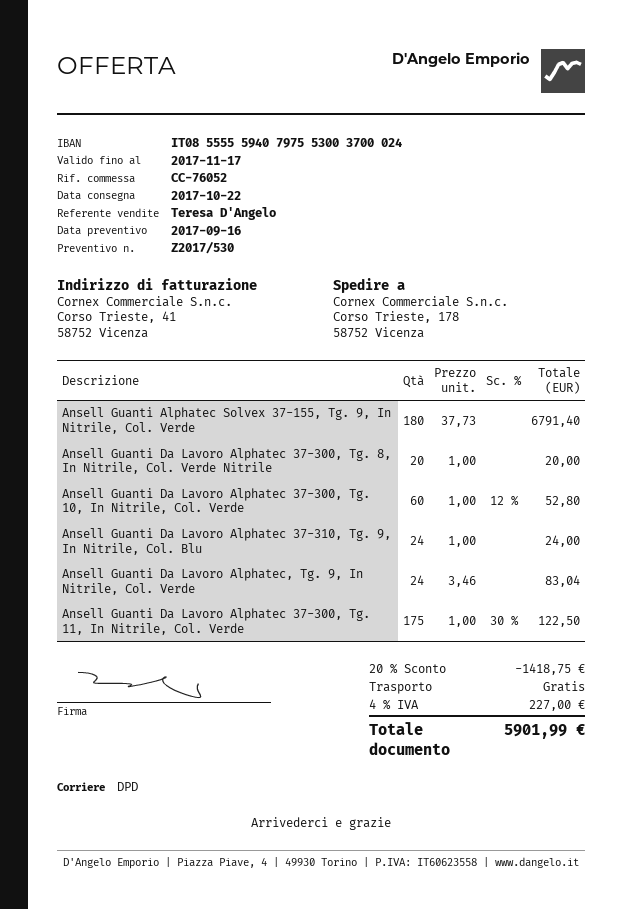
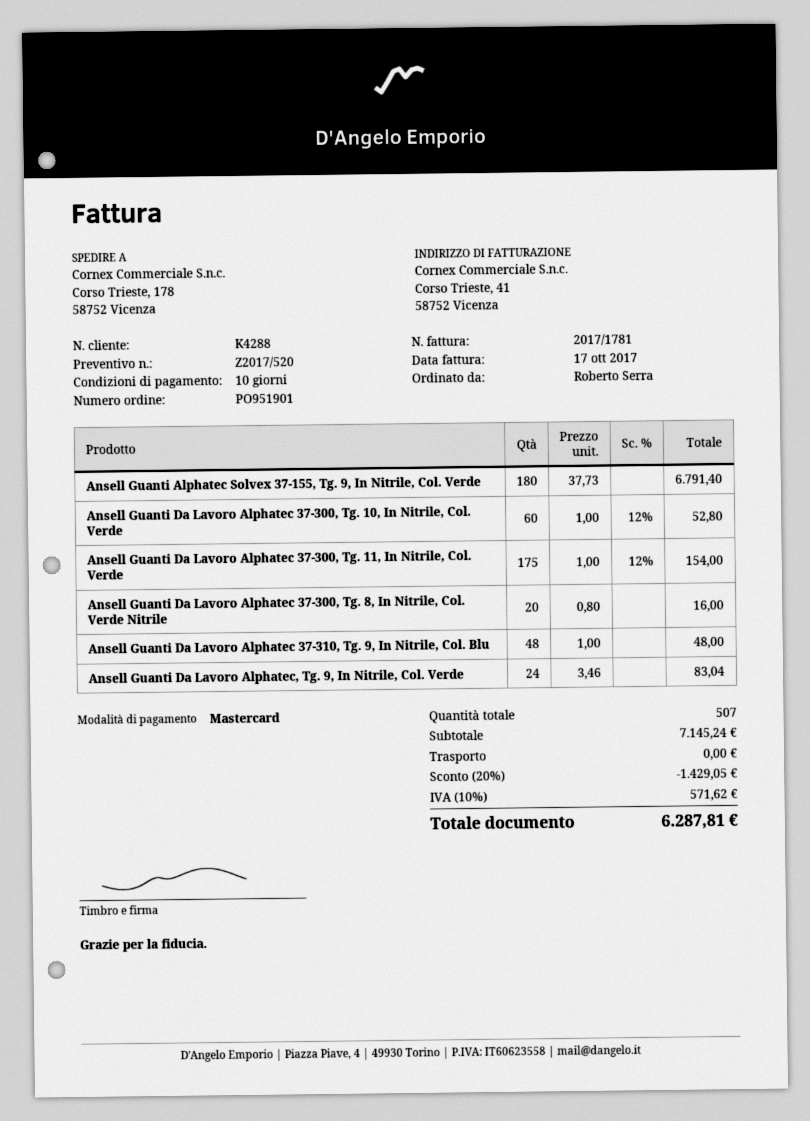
quote number: Z2017/530 -> Z2017/520
Ansell Guanti Da Lavoro Alphatec 37-300, Tg. 8, In Nitrile, Col. Verde Nitrile: 20 x 1.00 = 20.00 -> 20 x 0.80 = 16.00
Ansell Guanti Da Lavoro Alphatec 37-310, Tg. 9, In Nitrile, Col. Blu: 24 x 1.00 = 24.00 -> 48 x 1.00 = 48.00
Ansell Guanti Da Lavoro Alphatec 37-300, Tg. 11, In Nitrile, Col. Verde: 175 x 1.00 - 30% = 122.50 -> 175 x 1.00 - 12% = 154.00
discount: 20% = 1418.75 -> 20% = 1429.05
tax: 4% = 227.00 -> 10% = 571.62
total: 5901.99 -> 6287.81

